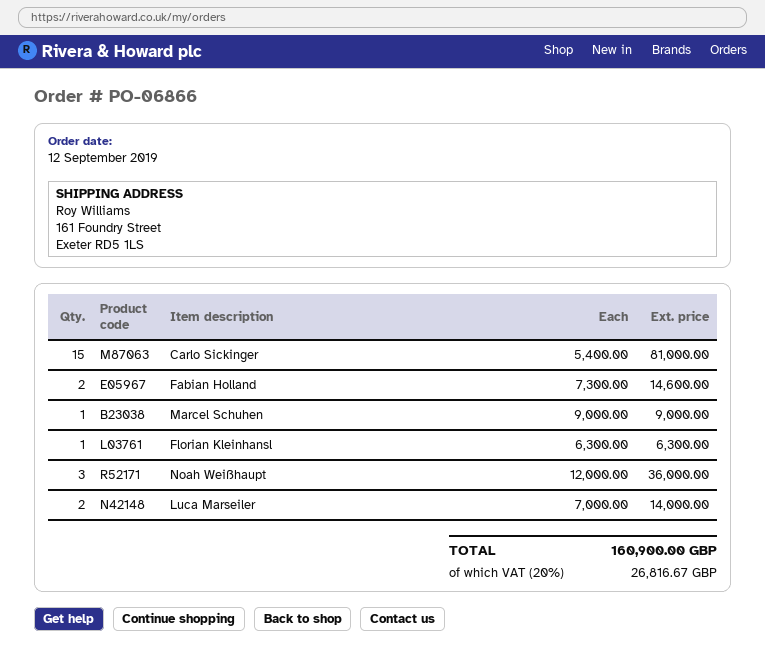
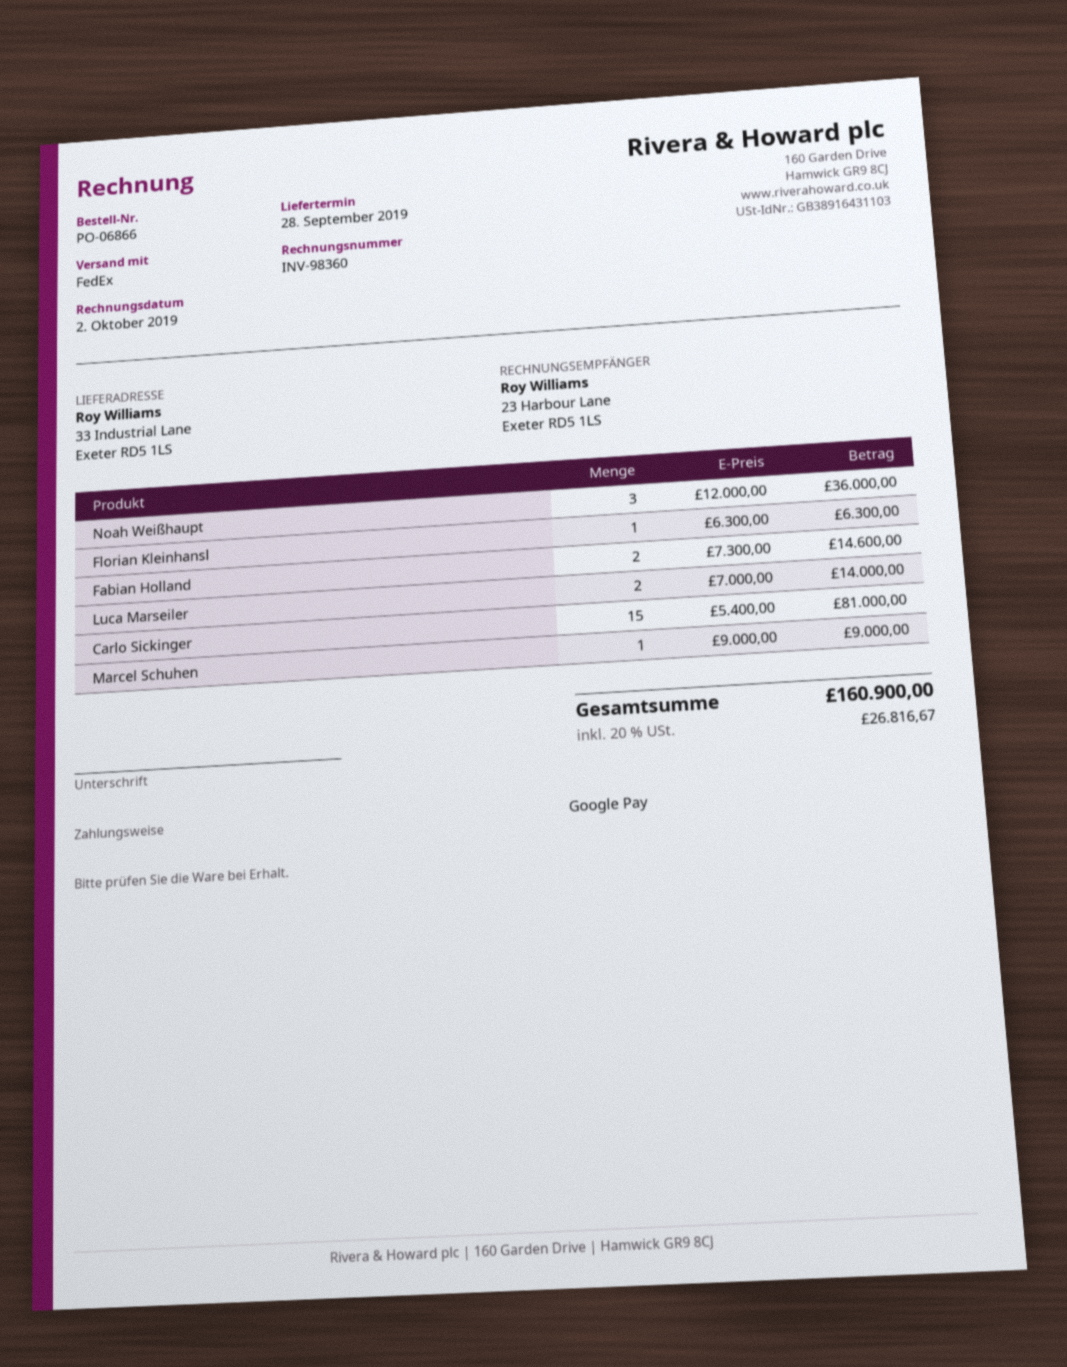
ship to: 161 Foundry Street, Exeter RD5 1LS -> 33 Industrial Lane, Exeter RD5 1LS

